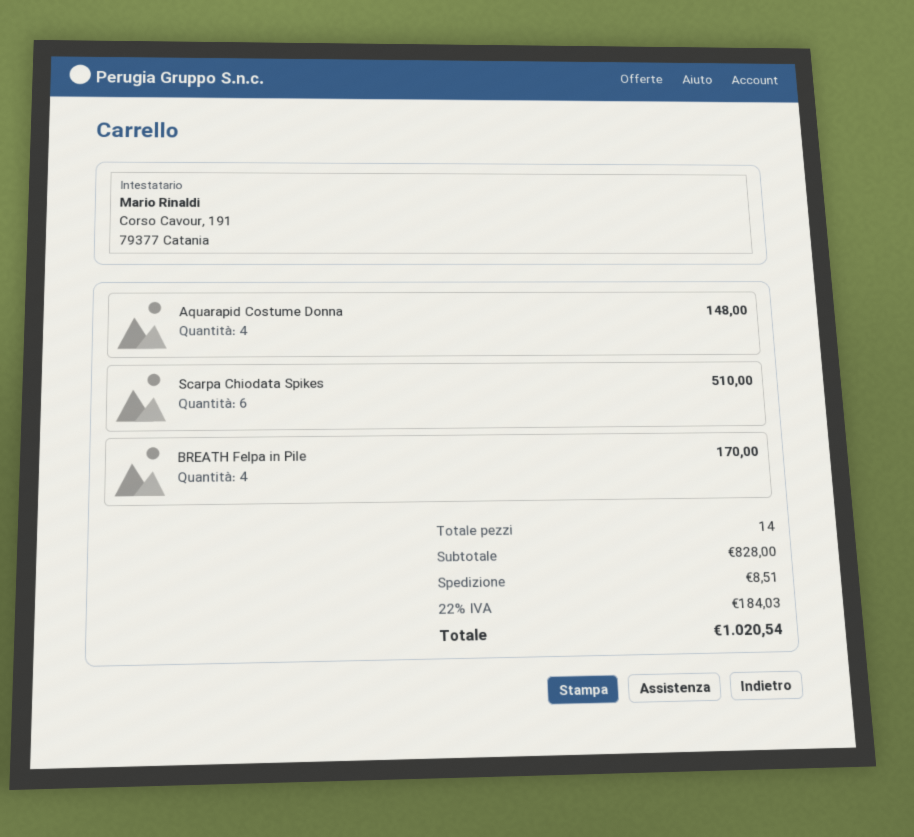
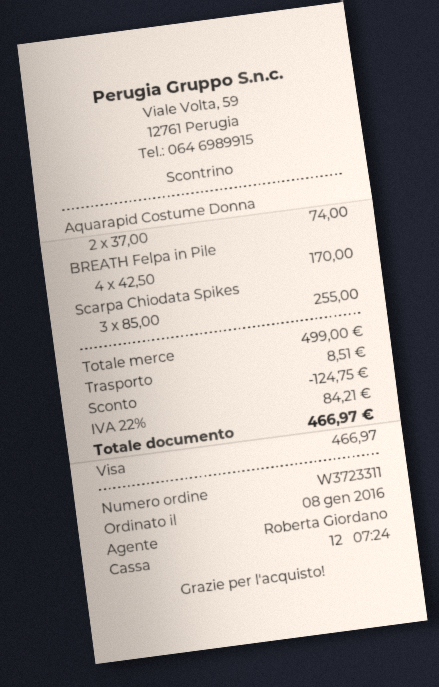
Aquarapid Costume Donna: 4 for 148.00 -> 2 for 74.00
Scarpa Chiodata Spikes: 6 for 510.00 -> 3 for 255.00
subtotal: 828.00 -> 499.00
discount: none -> 124.75
tax: 22% = 184.03 -> 22% = 84.21
total: 1020.54 -> 466.97

